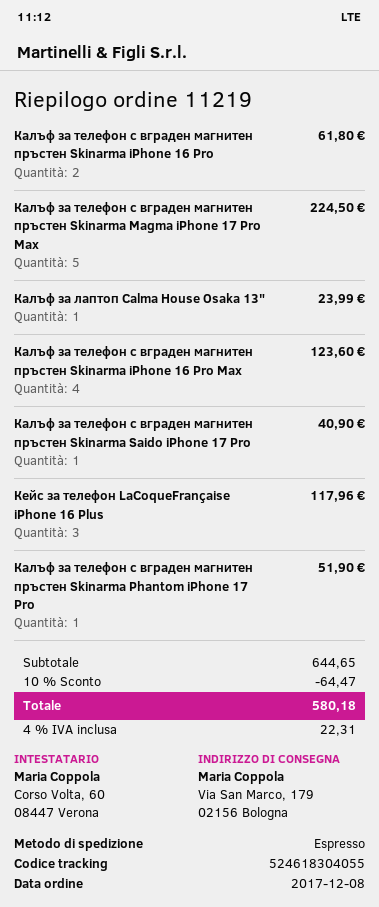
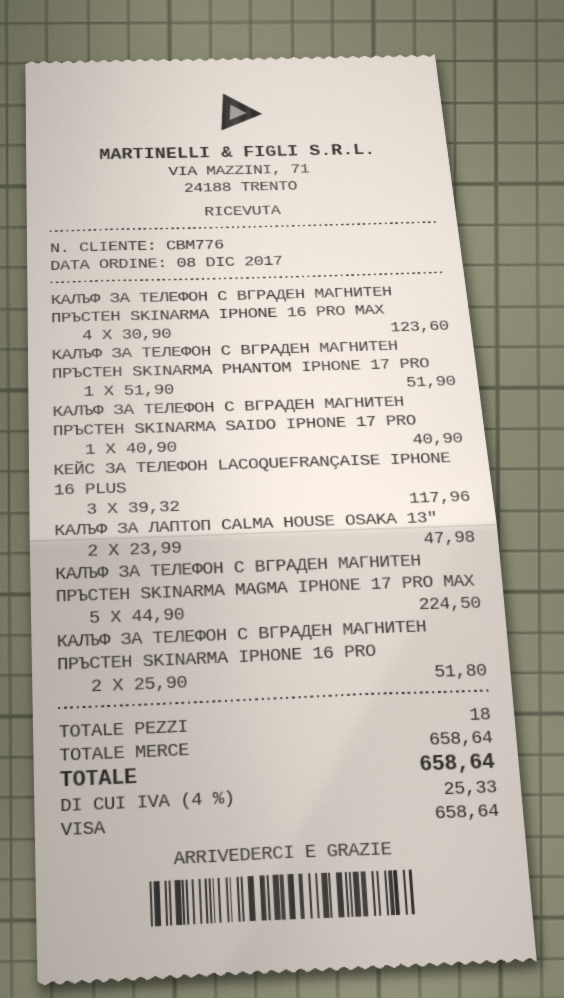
Калъф за телефон с вграден магнитен пръстен Skinarma iPhone 16 Pro: 2 for 61.80 -> 2 for 51.80
Калъф за лаптоп Calma House Osaka 13": 1 for 23.99 -> 2 for 47.98
subtotal: 644.65 -> 658.64
discount: 10% = 64.47 -> none
tax: 4% = 22.31 -> 4% = 25.33
total: 580.18 -> 658.64

